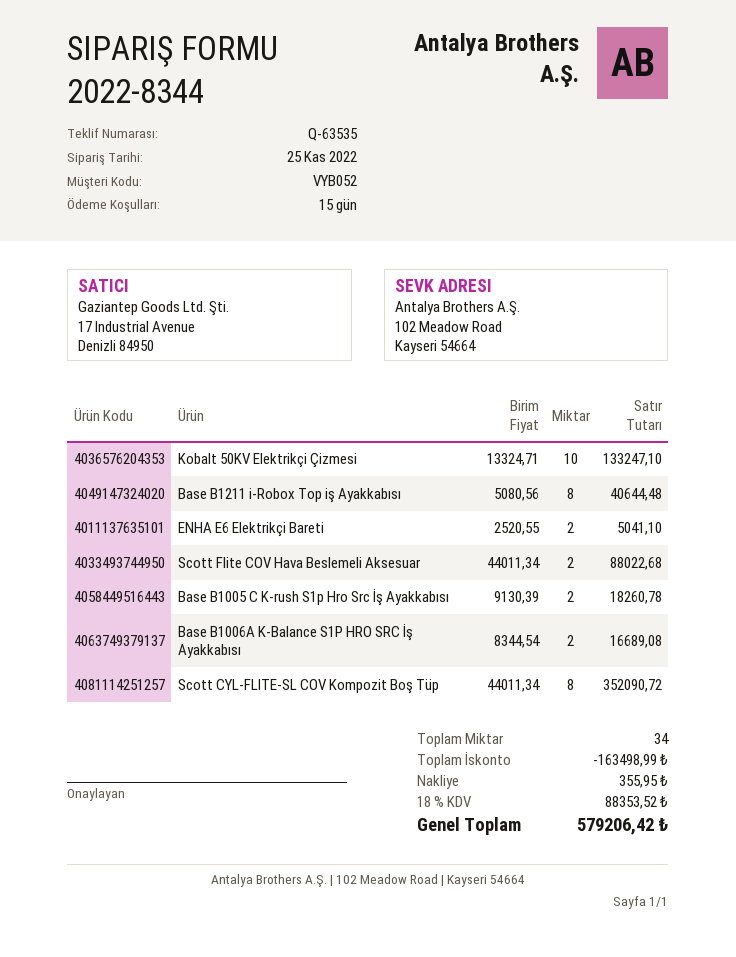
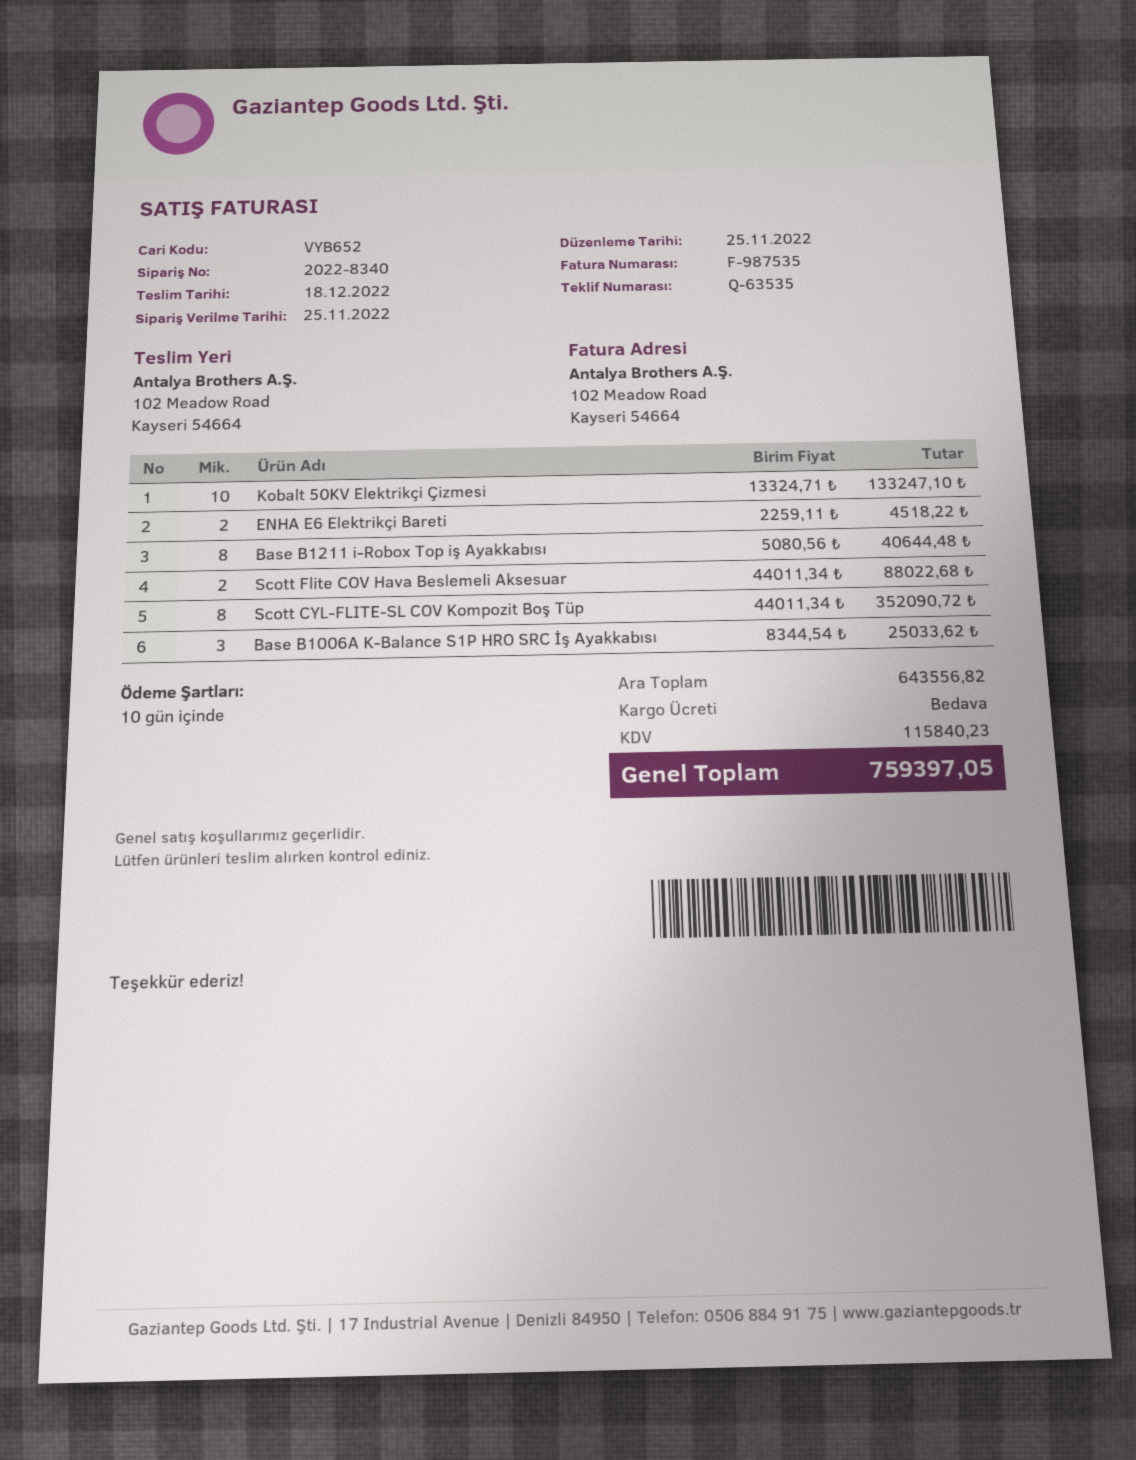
order number: 2022-8344 -> 2022-8340
payment terms: 15 days -> 10 days
customer number: VYB052 -> VYB652
ENHA E6 Elektrikçi Bareti: 2 x 2520.55 = 5041.10 -> 2 x 2259.11 = 4518.22
Base B1005 C K-rush S1p Hro Src İş Ayakkabısı: 2 x 9130.39 = 18260.78 -> none
Base B1006A K-Balance S1P HRO SRC İş Ayakkabısı: 2 x 8344.54 = 16689.08 -> 3 x 8344.54 = 25033.62
discount: 163498.99 -> none
shipping: 355.95 -> 0.00
tax: 88353.52 -> 115840.23
total: 579206.42 -> 759397.05

